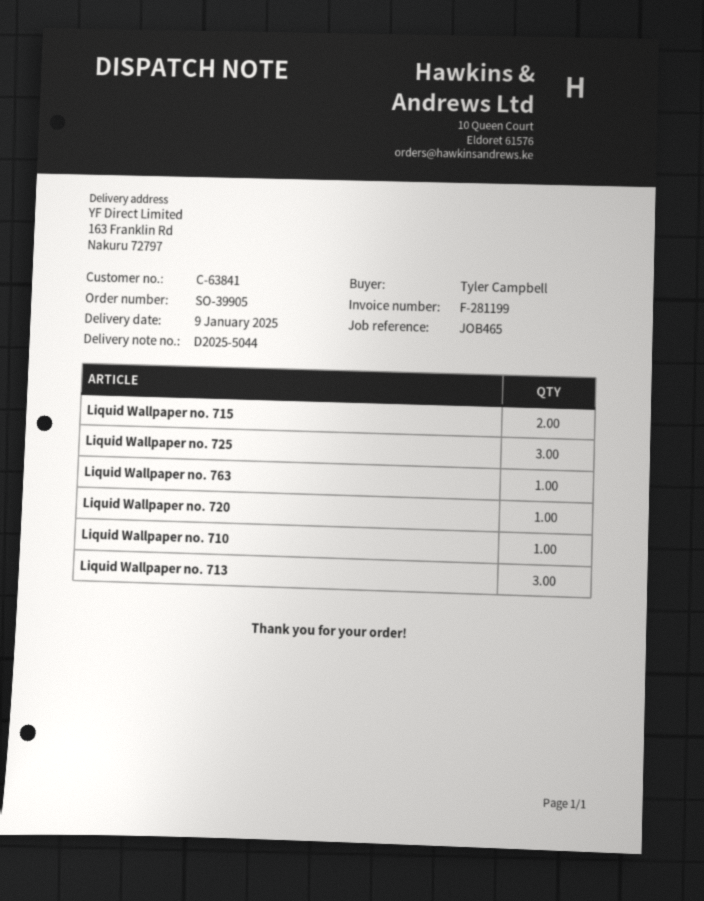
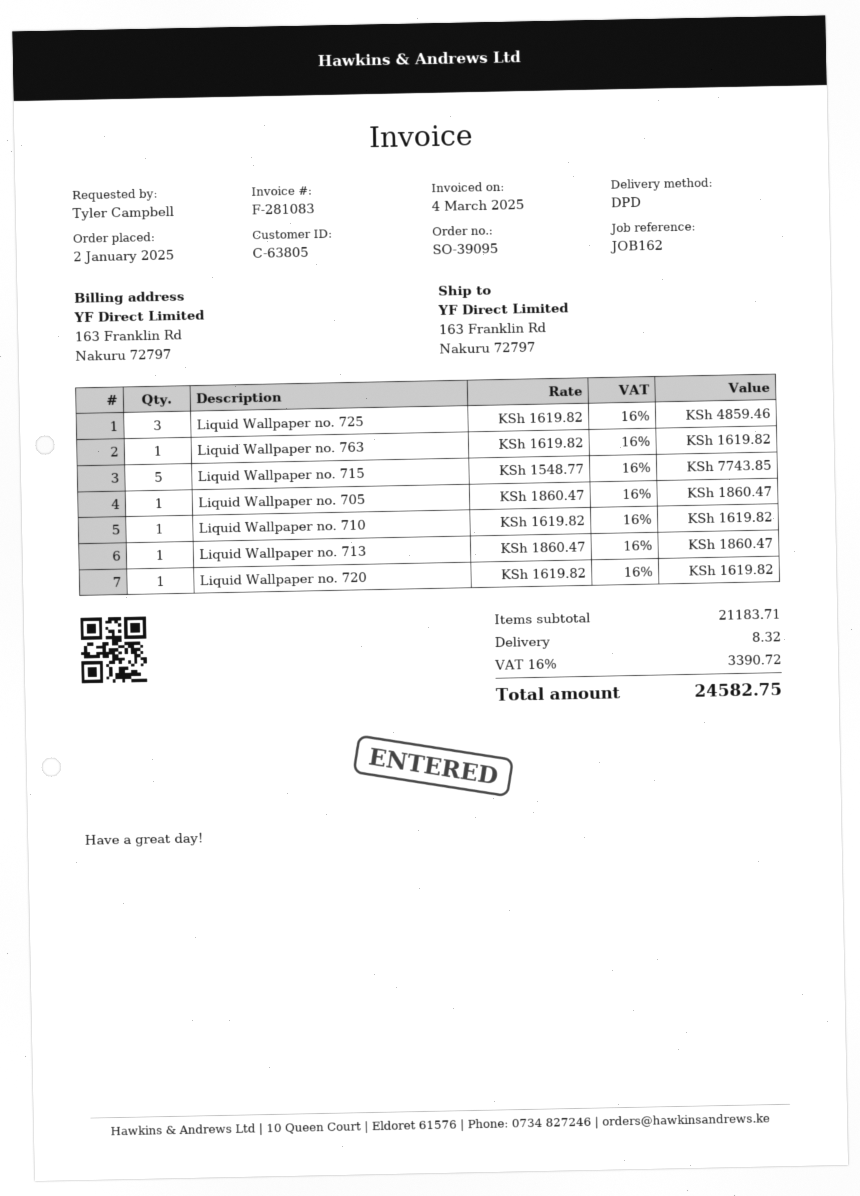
order number: SO-39905 -> SO-39095
invoice number: F-281199 -> F-281083
customer number: C-63841 -> C-63805
reference: JOB465 -> JOB162
Liquid Wallpaper no. 715: 2 -> 5
Liquid Wallpaper no. 713: 3 -> 1
Liquid Wallpaper no. 705: none -> 1

